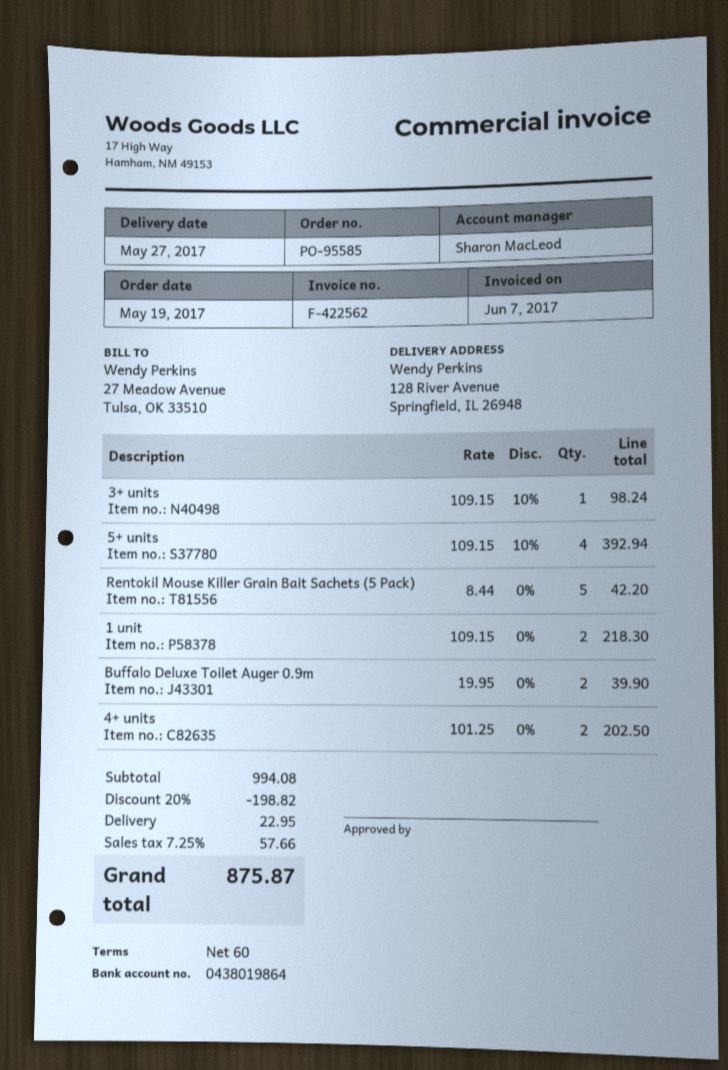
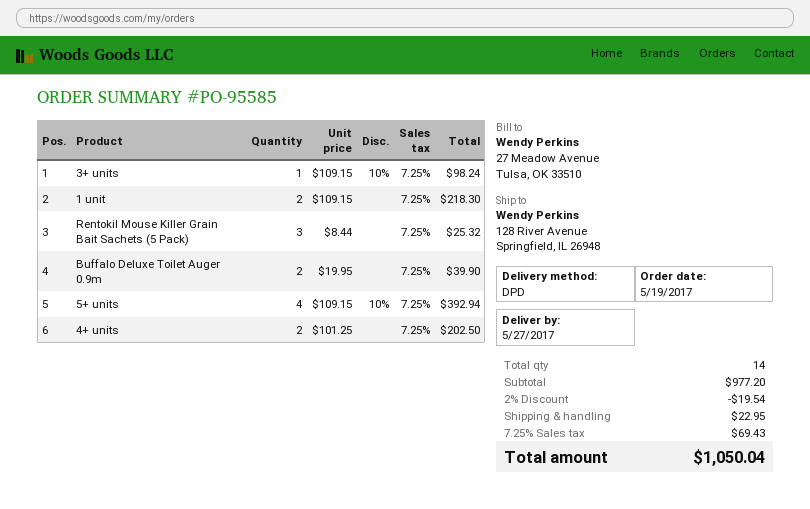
Rentokil Mouse Killer Grain Bait Sachets (5 Pack): 5 x 8.44 = 42.20 -> 3 x 8.44 = 25.32
subtotal: 994.08 -> 977.20
discount: 20% = 198.82 -> 2% = 19.54
tax: 7.25% = 57.66 -> 7.25% = 69.43
total: 875.87 -> 1050.04

